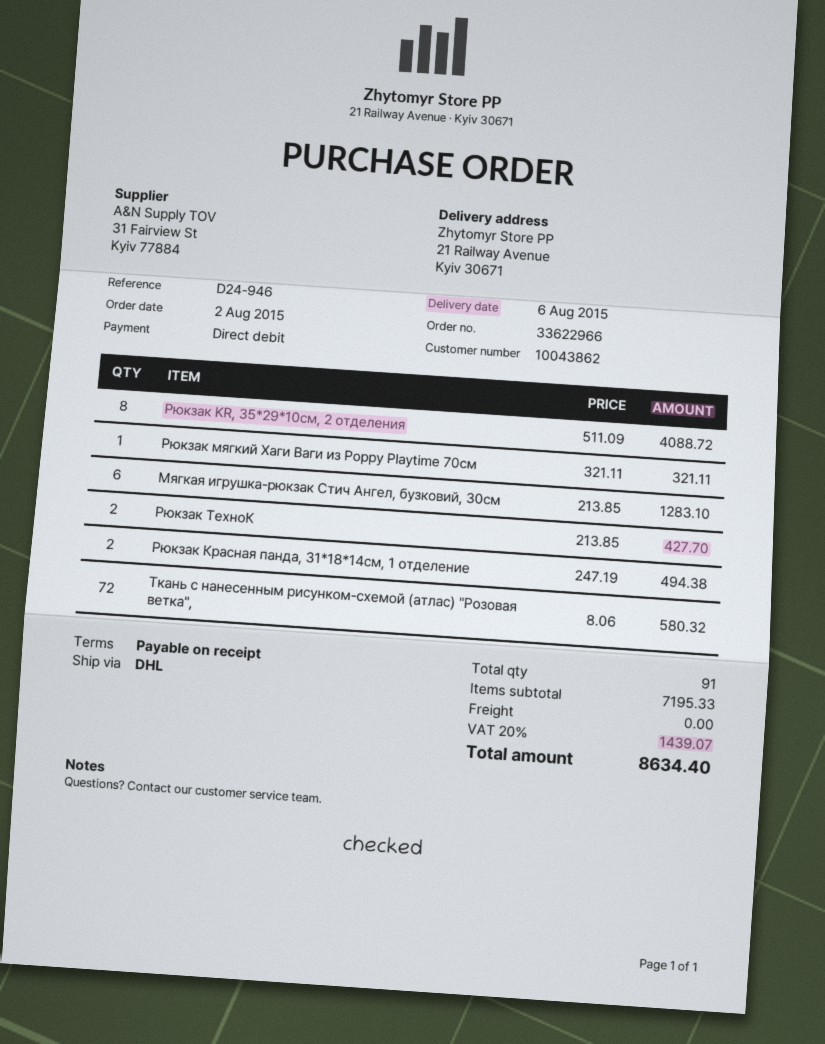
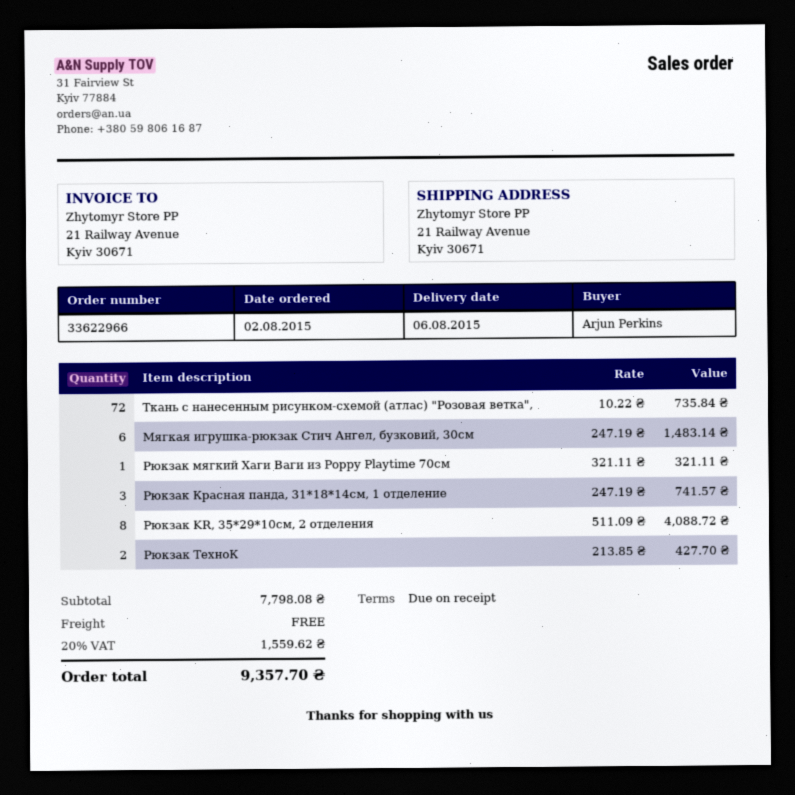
Мягкая игрушка-рюкзак Стич Ангел, бузковий, 30см: 6 x 213.85 = 1283.10 -> 6 x 247.19 = 1483.14
Рюкзак Красная панда, 31*18*14см, 1 отделение: 2 x 247.19 = 494.38 -> 3 x 247.19 = 741.57
Ткань с нанесенным рисунком-схемой (атлас) "Розовая ветка",: 72 x 8.06 = 580.32 -> 72 x 10.22 = 735.84
subtotal: 7195.33 -> 7798.08
tax: 20% = 1439.07 -> 20% = 1559.62
total: 8634.40 -> 9357.70

